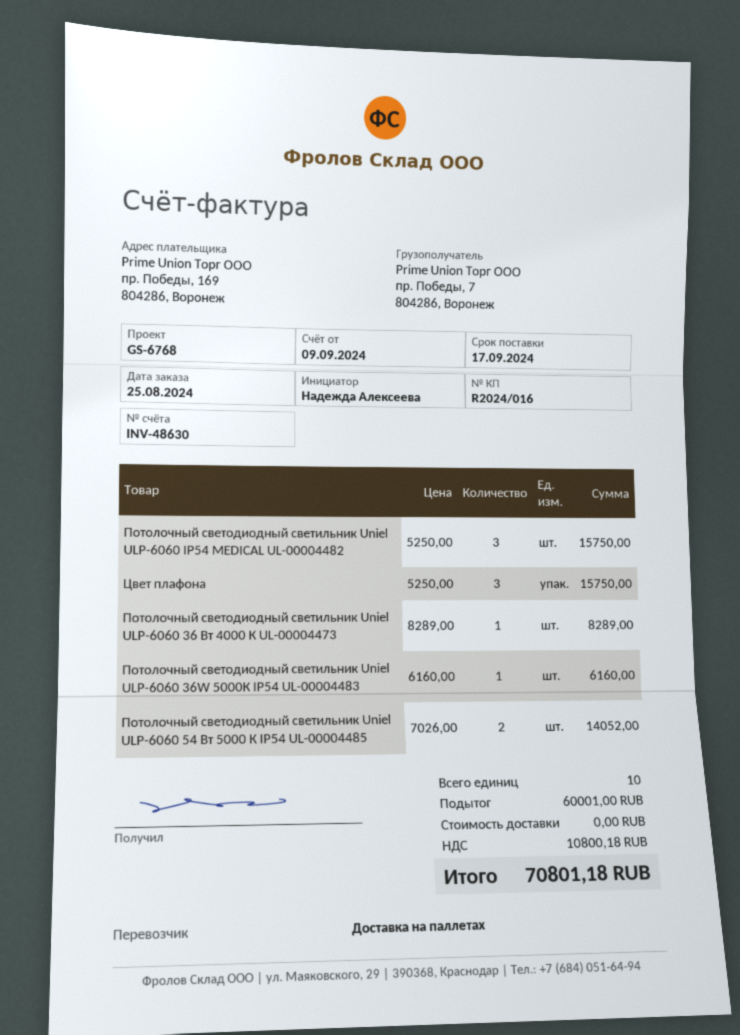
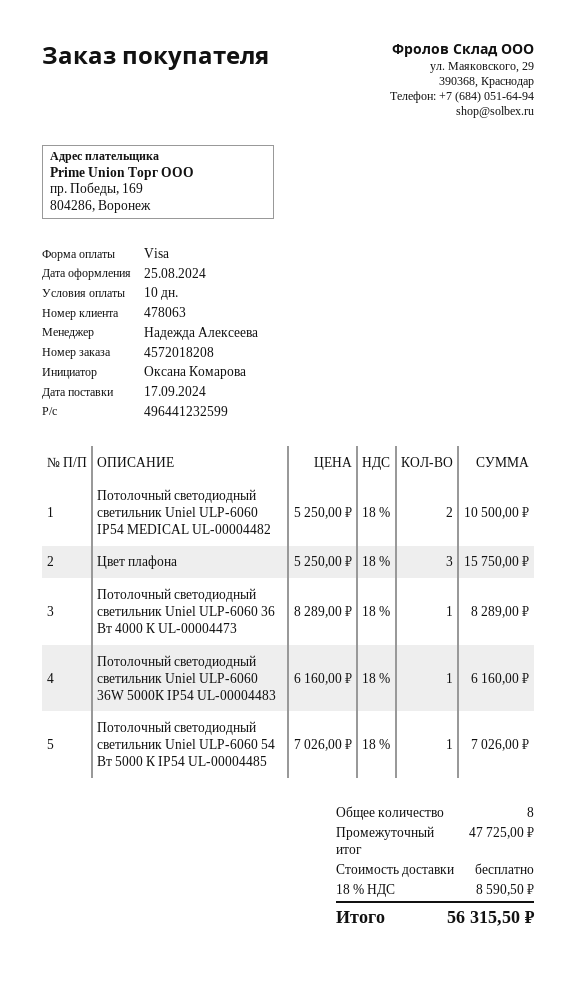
ordered by: Надежда Алексеева -> Оксана Комарова
Потолочный светодиодный светильник Uniel ULP-6060 IP54 MEDICAL UL-00004482: 3 x 5250.00 = 15750.00 -> 2 x 5250.00 = 10500.00
Потолочный светодиодный светильник Uniel ULP-6060 54 Вт 5000 К IP54 UL-00004485: 2 x 7026.00 = 14052.00 -> 1 x 7026.00 = 7026.00
total quantity: 10 -> 8
subtotal: 60001.00 -> 47725.00
tax: 10800.18 -> 8590.50
total: 70801.18 -> 56315.50

